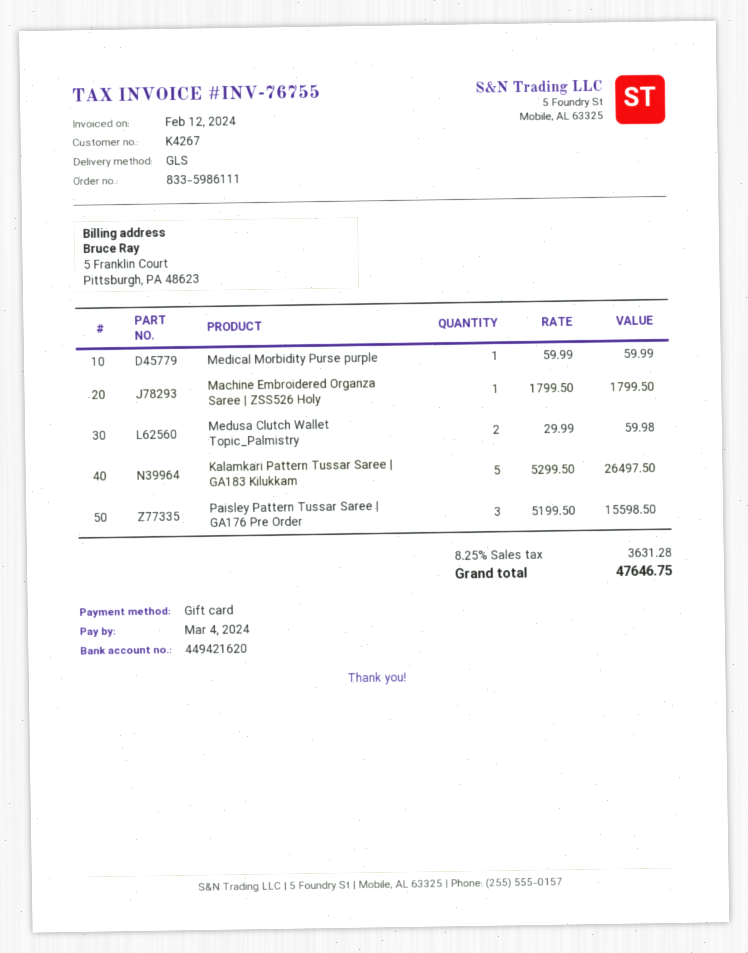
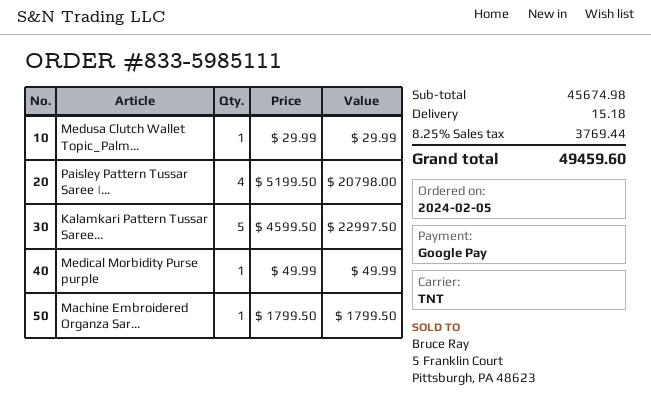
order number: 833-5986111 -> 833-5985111
payment method: gift card -> Google Pay
shipping method: GLS -> TNT
Medical Morbidity Purse purple: 1 x 59.99 = 59.99 -> 1 x 49.99 = 49.99
Medusa Clutch Wallet Topic_Palmistry: 2 x 29.99 = 59.98 -> 1 x 29.99 = 29.99
Kalamkari Pattern Tussar Saree | GA183 Kilukkam: 5 x 5299.50 = 26497.50 -> 5 x 4599.50 = 22997.50
Paisley Pattern Tussar Saree | GA176 Pre Order: 3 x 5199.50 = 15598.50 -> 4 x 5199.50 = 20798.00
shipping: none -> 15.18
tax: 8.25% = 3631.28 -> 8.25% = 3769.44
total: 47646.75 -> 49459.60

